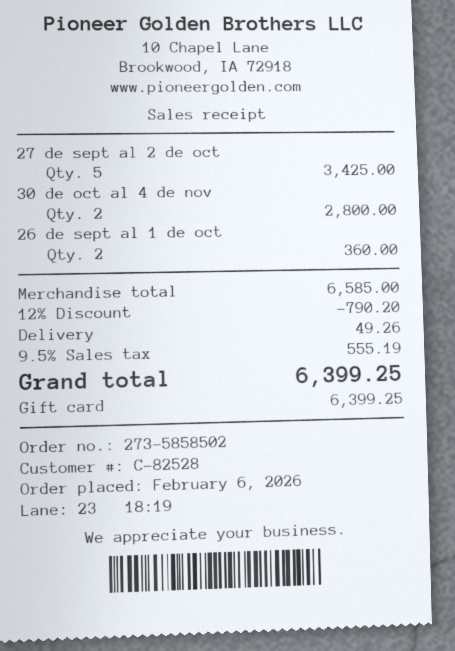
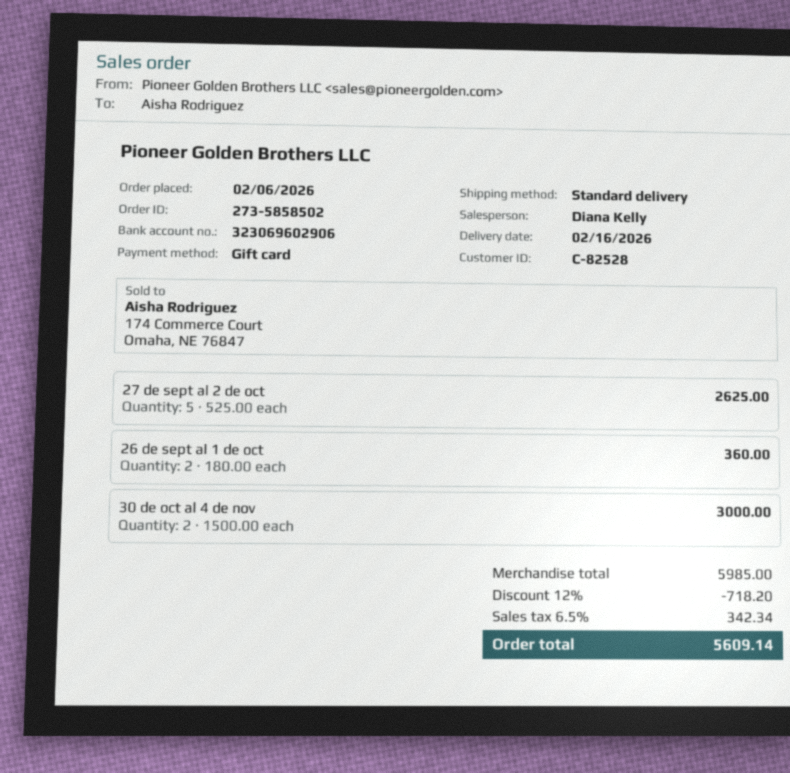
27 de sept al 2 de oct: 5 for 3425.00 -> 5 for 2625.00
30 de oct al 4 de nov: 2 for 2800.00 -> 2 for 3000.00
subtotal: 6585.00 -> 5985.00
discount: 12% = 790.20 -> 12% = 718.20
shipping: 49.26 -> none
tax: 9.5% = 555.19 -> 6.5% = 342.34
total: 6399.25 -> 5609.14

